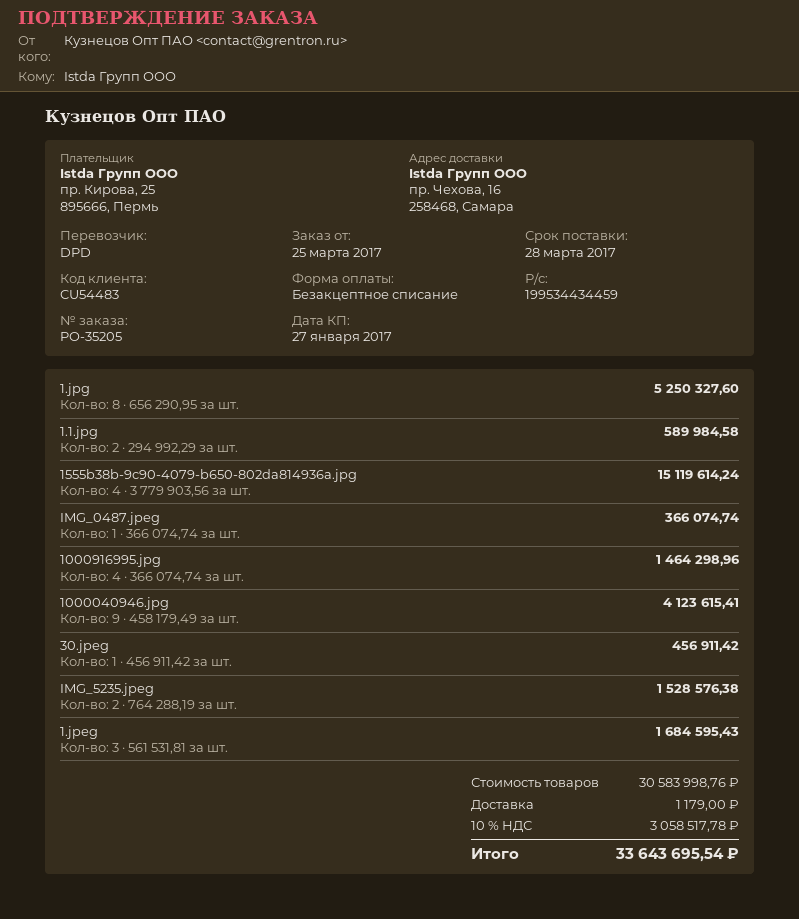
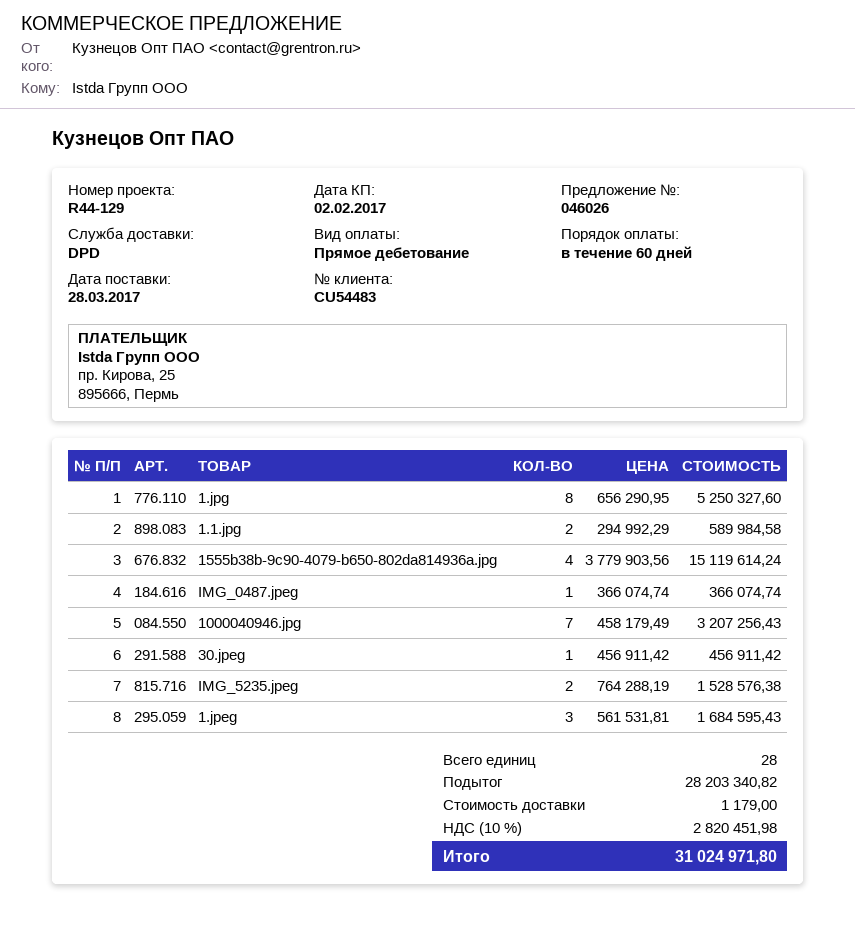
quote date: 2017-01-27 -> 2017-02-02
1000916995.jpg: 4 x 366074.74 = 1464298.96 -> none
1000040946.jpg: 9 x 458179.49 = 4123615.41 -> 7 x 458179.49 = 3207256.43
subtotal: 30583998.76 -> 28203340.82
tax: 10% = 3058517.78 -> 10% = 2820451.98
total: 33643695.54 -> 31024971.80

